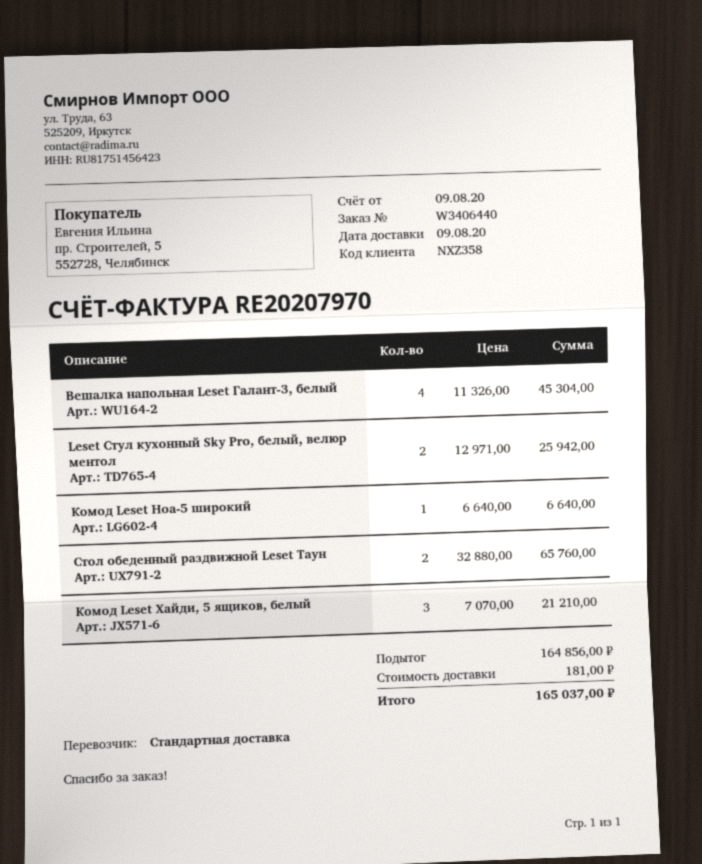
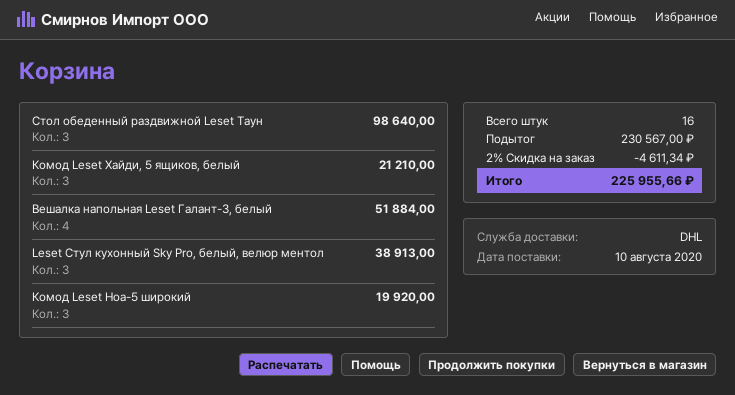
delivery date: 2020-08-09 -> 2020-08-10
shipping method: standard -> DHL
Вешалка напольная Leset Галант-3, белый: 4 for 45304.00 -> 4 for 51884.00
Leset Стул кухонный Sky Pro, белый, велюр ментол: 2 for 25942.00 -> 3 for 38913.00
Комод Leset Ноа-5 широкий: 1 for 6640.00 -> 3 for 19920.00
Стол обеденный раздвижной Leset Таун: 2 for 65760.00 -> 3 for 98640.00
subtotal: 164856.00 -> 230567.00
discount: none -> 2% = 4611.34
shipping: 181.00 -> none
total: 165037.00 -> 225955.66

